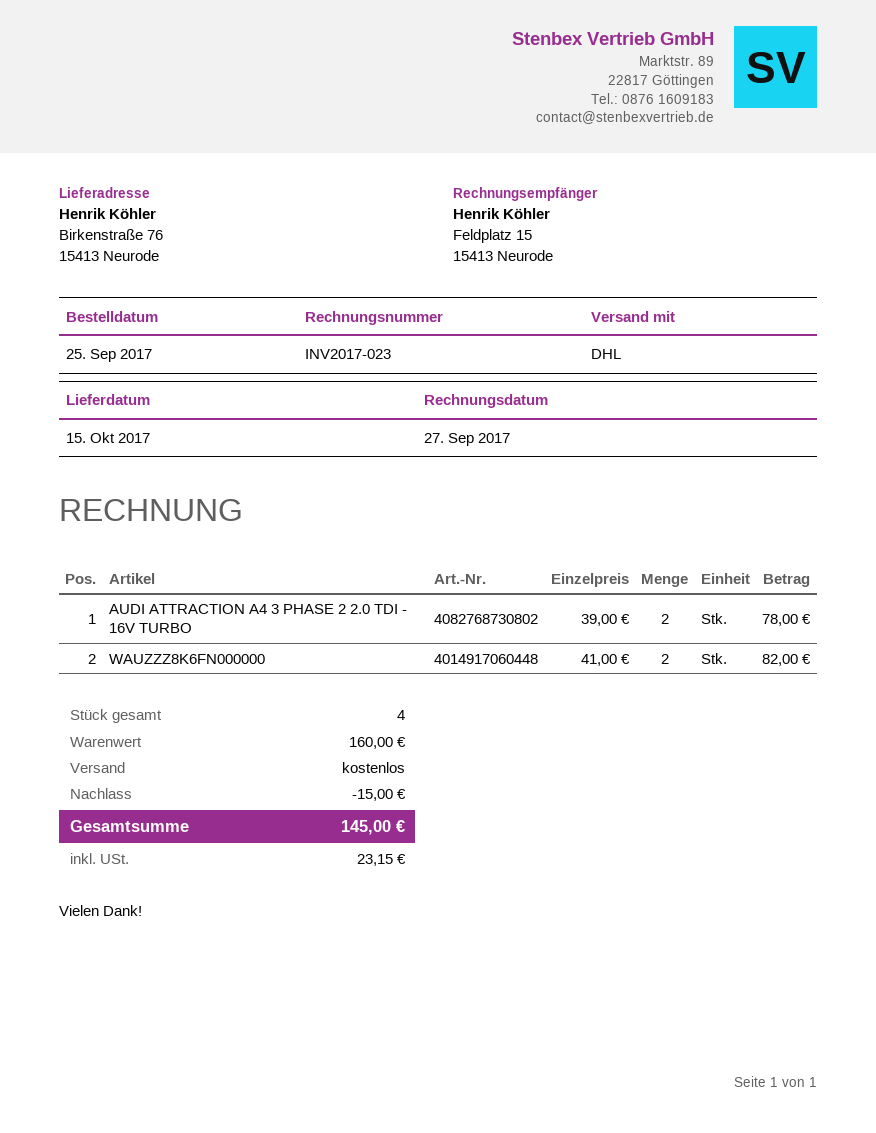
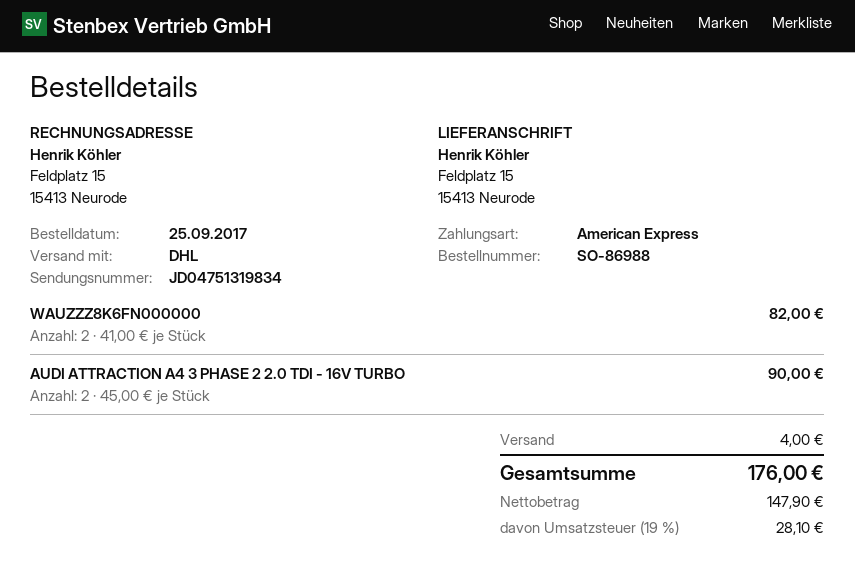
ship to: Birkenstraße 76, 15413 Neurode -> Feldplatz 15, 15413 Neurode
AUDI ATTRACTION A4 3 PHASE 2 2.0 TDI - 16V TURBO: 2 x 39.00 = 78.00 -> 2 x 45.00 = 90.00
discount: 15.00 -> none
shipping: 0.00 -> 4.00
tax: 23.15 -> 28.10
total: 145.00 -> 176.00

